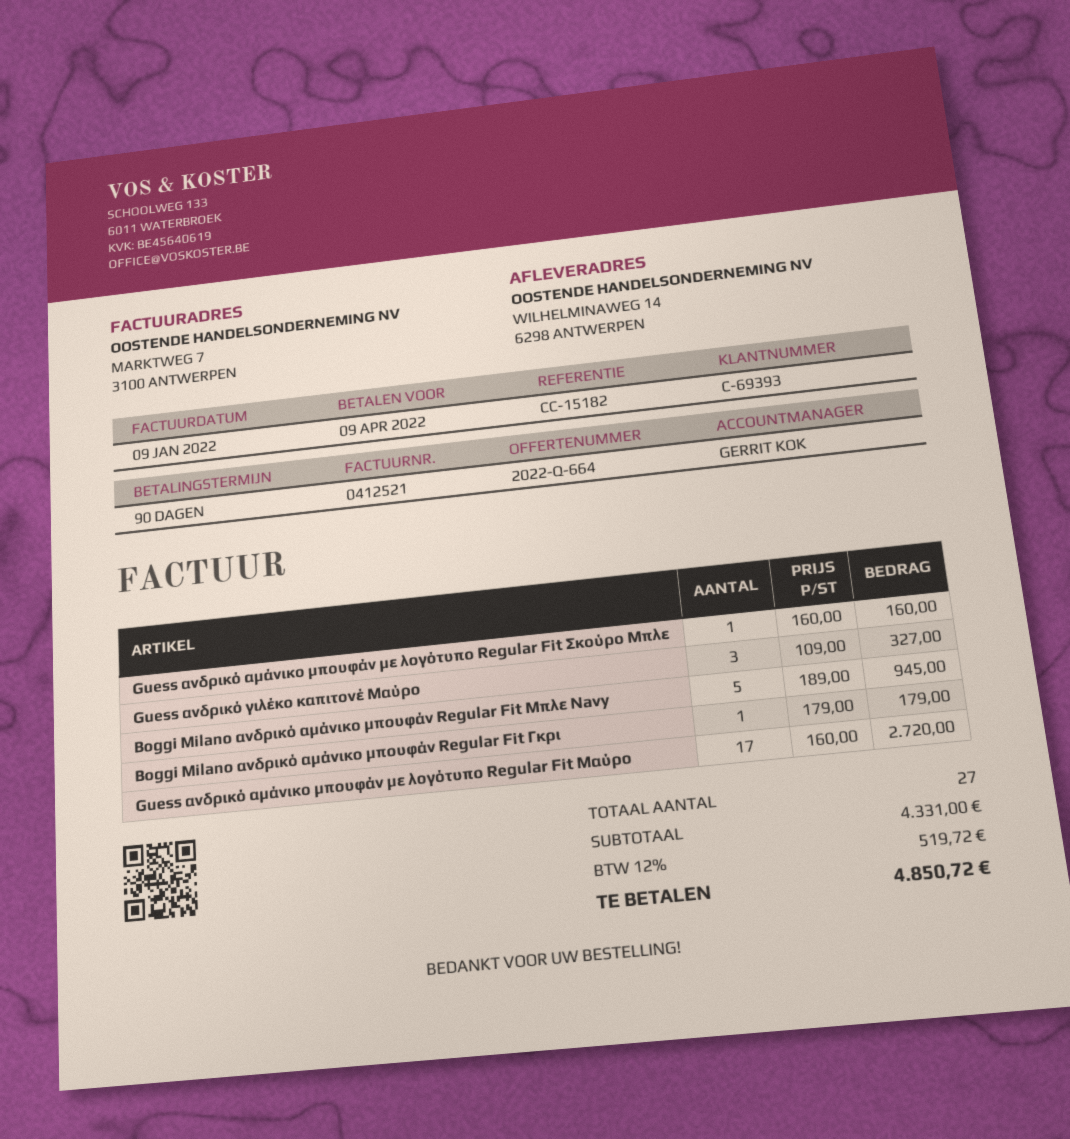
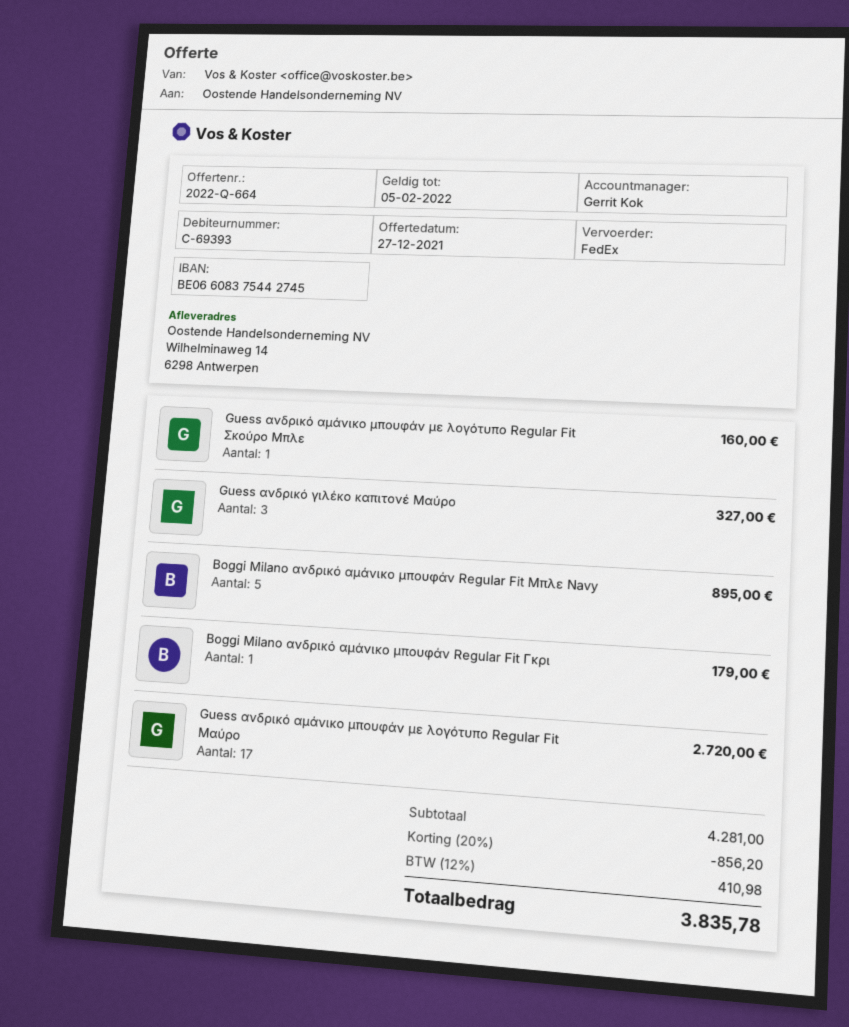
Boggi Milano ανδρικό αμάνικο μπουφάν Regular Fit Μπλε Navy: 5 for 945.00 -> 5 for 895.00
subtotal: 4331.00 -> 4281.00
discount: none -> 20% = 856.20
tax: 12% = 519.72 -> 12% = 410.98
total: 4850.72 -> 3835.78

